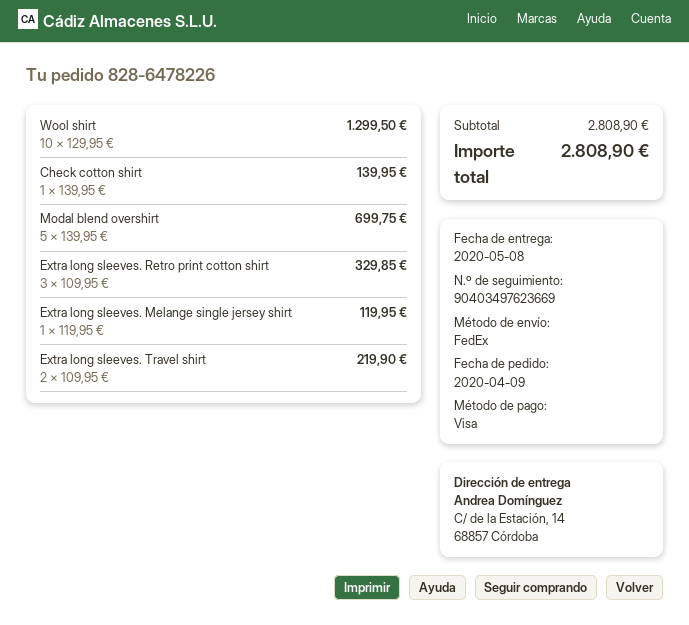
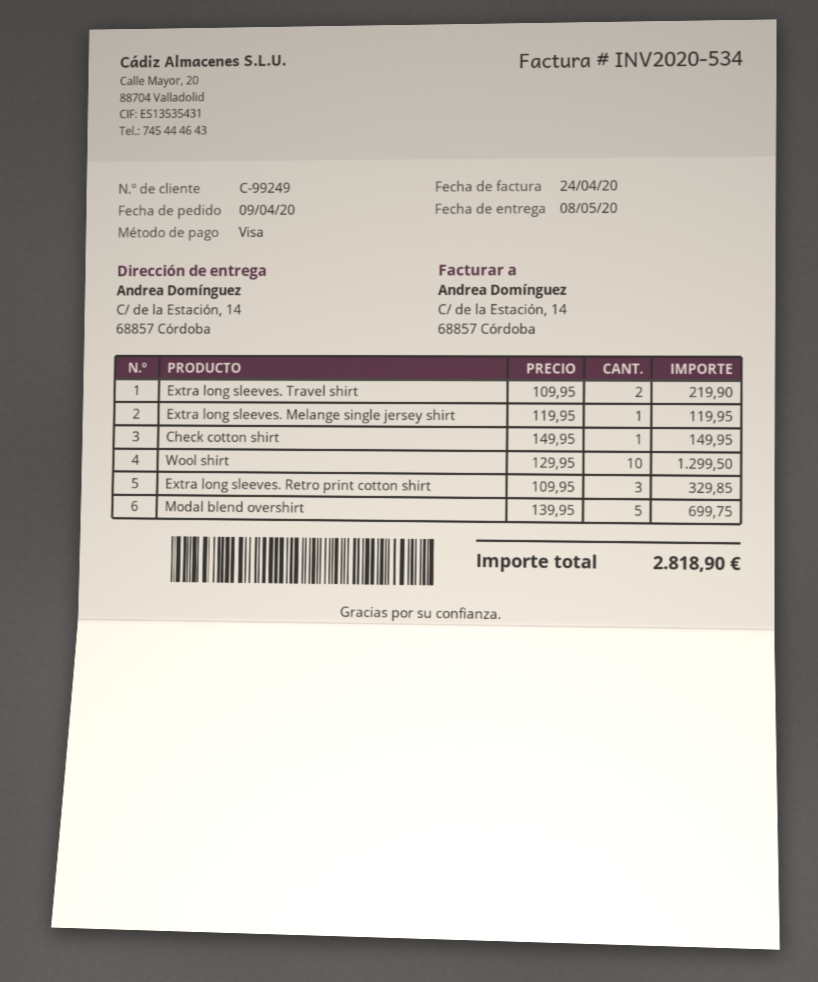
Check cotton shirt: 1 x 139.95 = 139.95 -> 1 x 149.95 = 149.95
total: 2808.90 -> 2818.90

